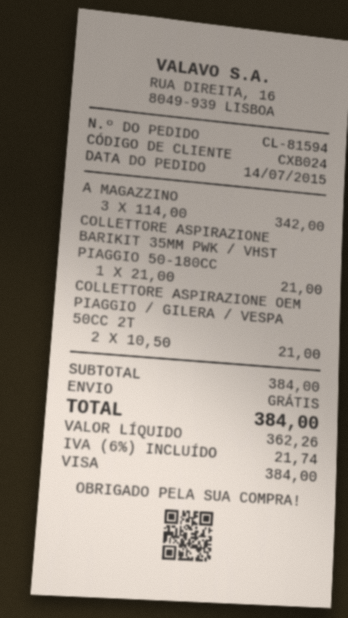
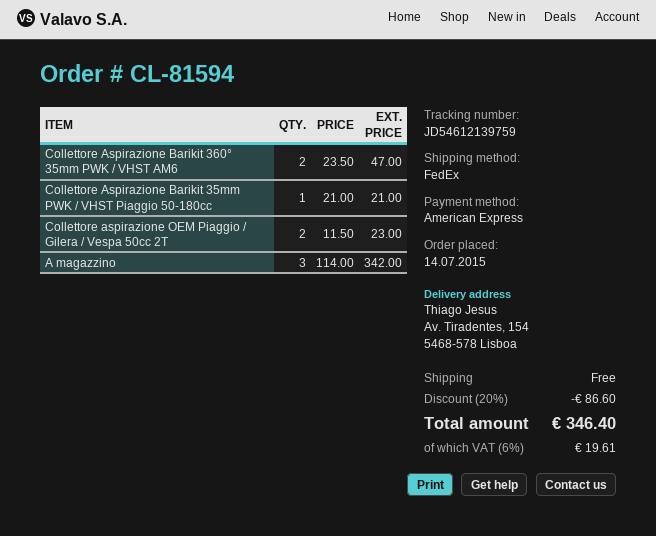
payment method: Visa -> American Express
COLLETTORE ASPIRAZIONE OEM PIAGGIO / GILERA / VESPA 50CC 2T: 2 x 10.50 = 21.00 -> 2 x 11.50 = 23.00
Collettore Aspirazione Barikit 360° 35mm PWK / VHST AM6: none -> 2 x 23.50 = 47.00
discount: none -> 20% = 86.60
tax: 6% = 21.74 -> 6% = 19.61
total: 384.00 -> 346.40

